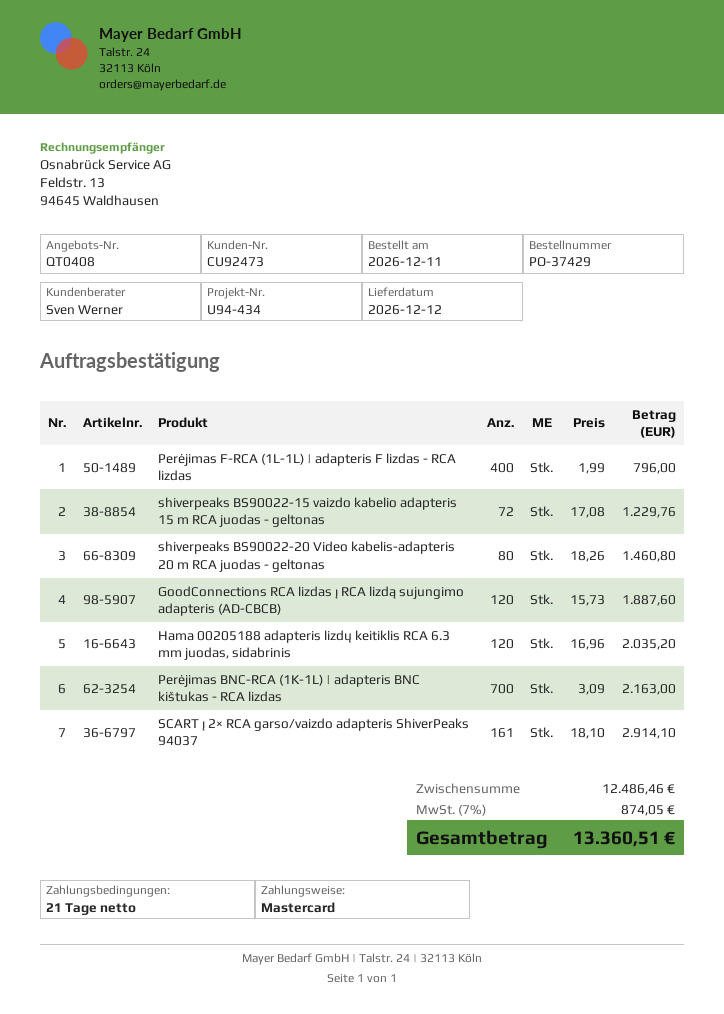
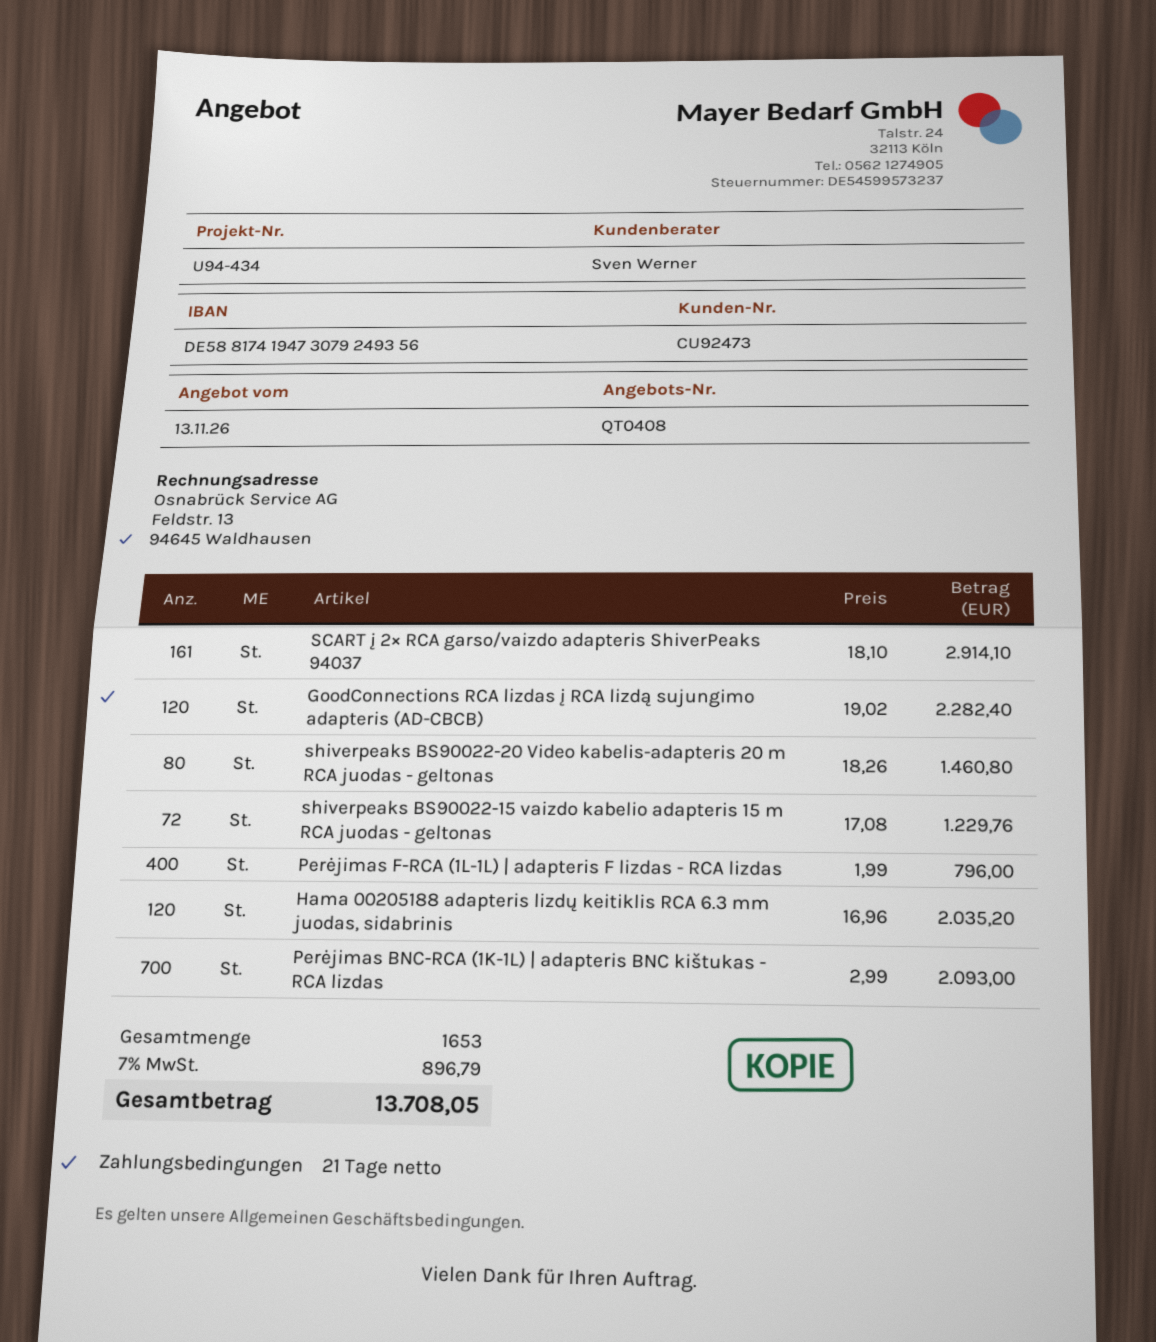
GoodConnections RCA lizdas į RCA lizdą sujungimo adapteris (AD-CBCB): 120 x 15.73 = 1887.60 -> 120 x 19.02 = 2282.40
Perėjimas BNC-RCA (1K-1L) | adapteris BNC kištukas - RCA lizdas: 700 x 3.09 = 2163.00 -> 700 x 2.99 = 2093.00
tax: 7% = 874.05 -> 7% = 896.79
total: 13360.51 -> 13708.05

